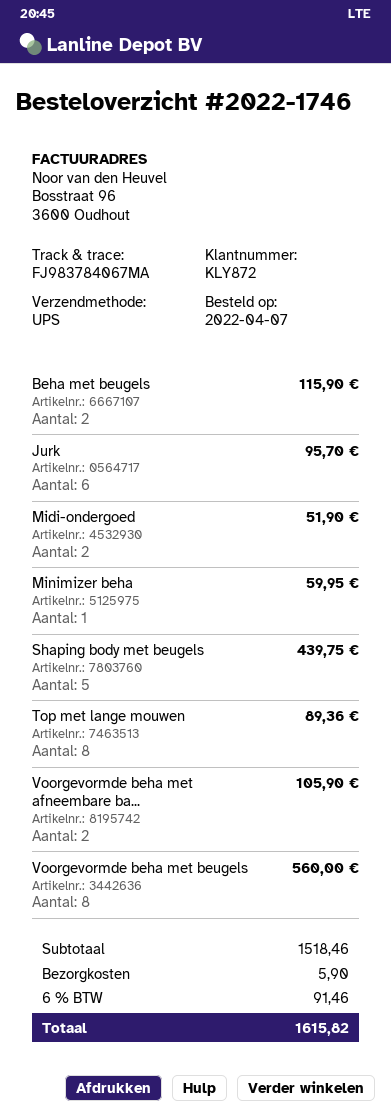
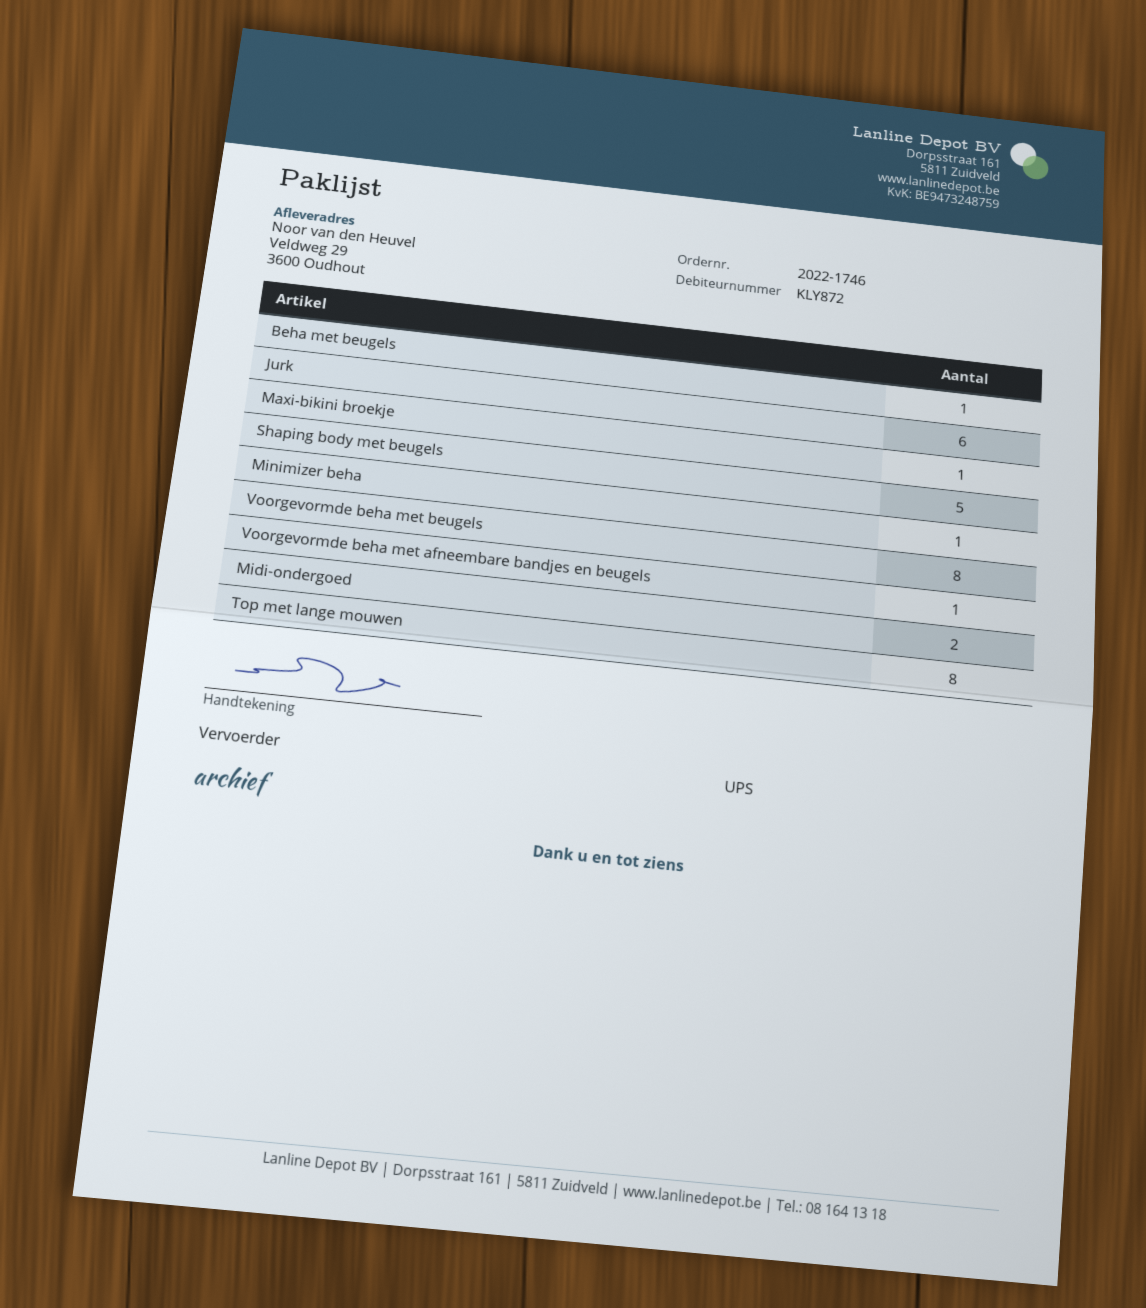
Beha met beugels: 2 -> 1
Voorgevormde beha met afneembare ba...: 2 -> 1
Maxi-bikini broekje: none -> 1

